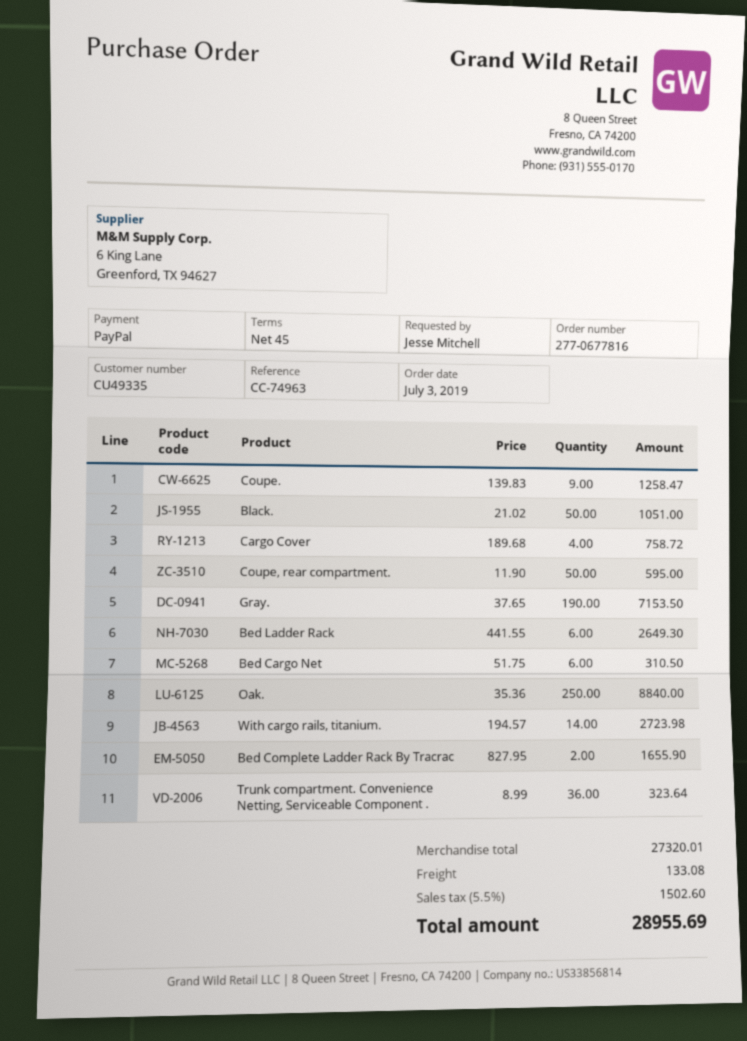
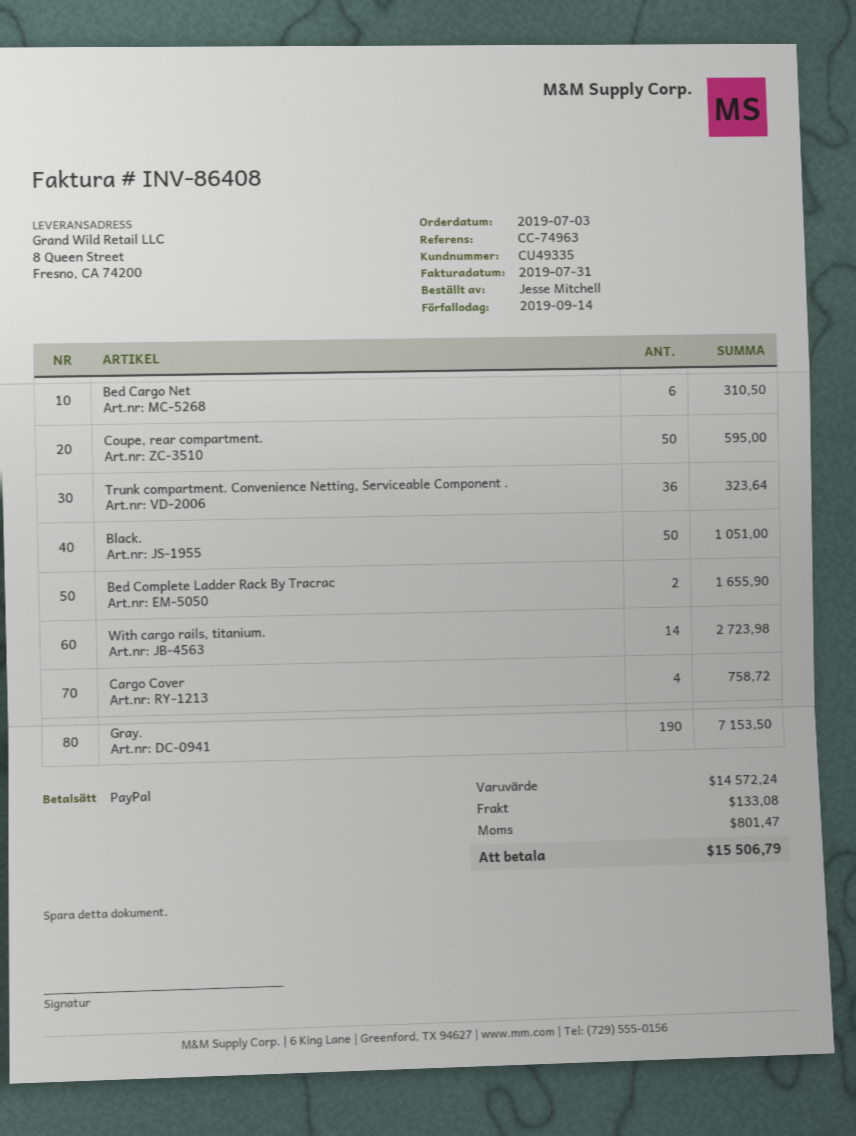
Coupe.: 9 for 1258.47 -> none
Bed Ladder Rack: 6 for 2649.30 -> none
Oak.: 250 for 8840.00 -> none
subtotal: 27320.01 -> 14572.24
tax: 1502.60 -> 801.47
total: 28955.69 -> 15506.79

